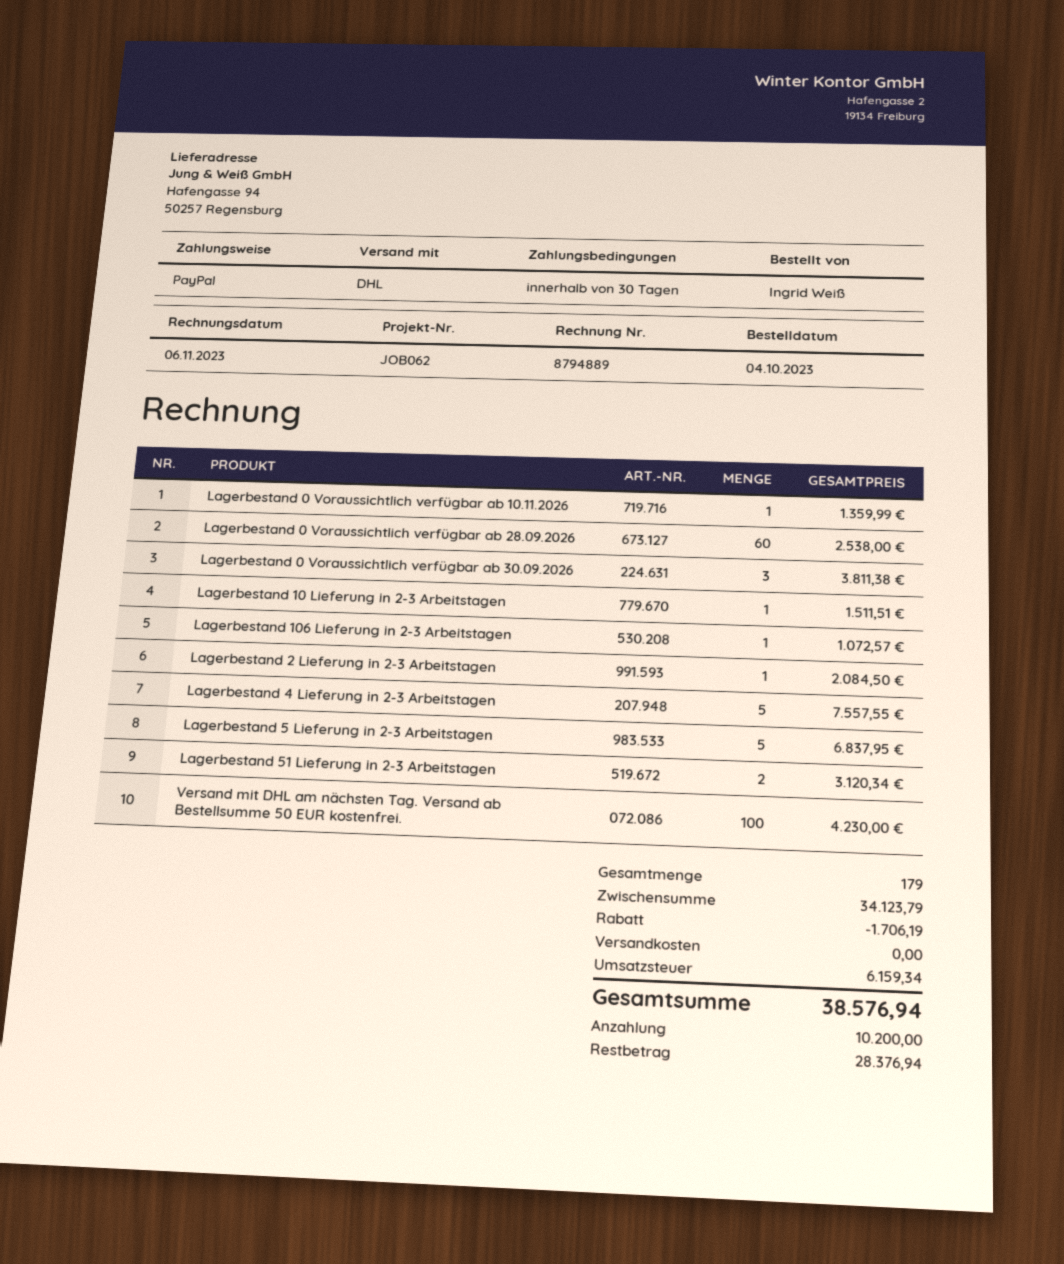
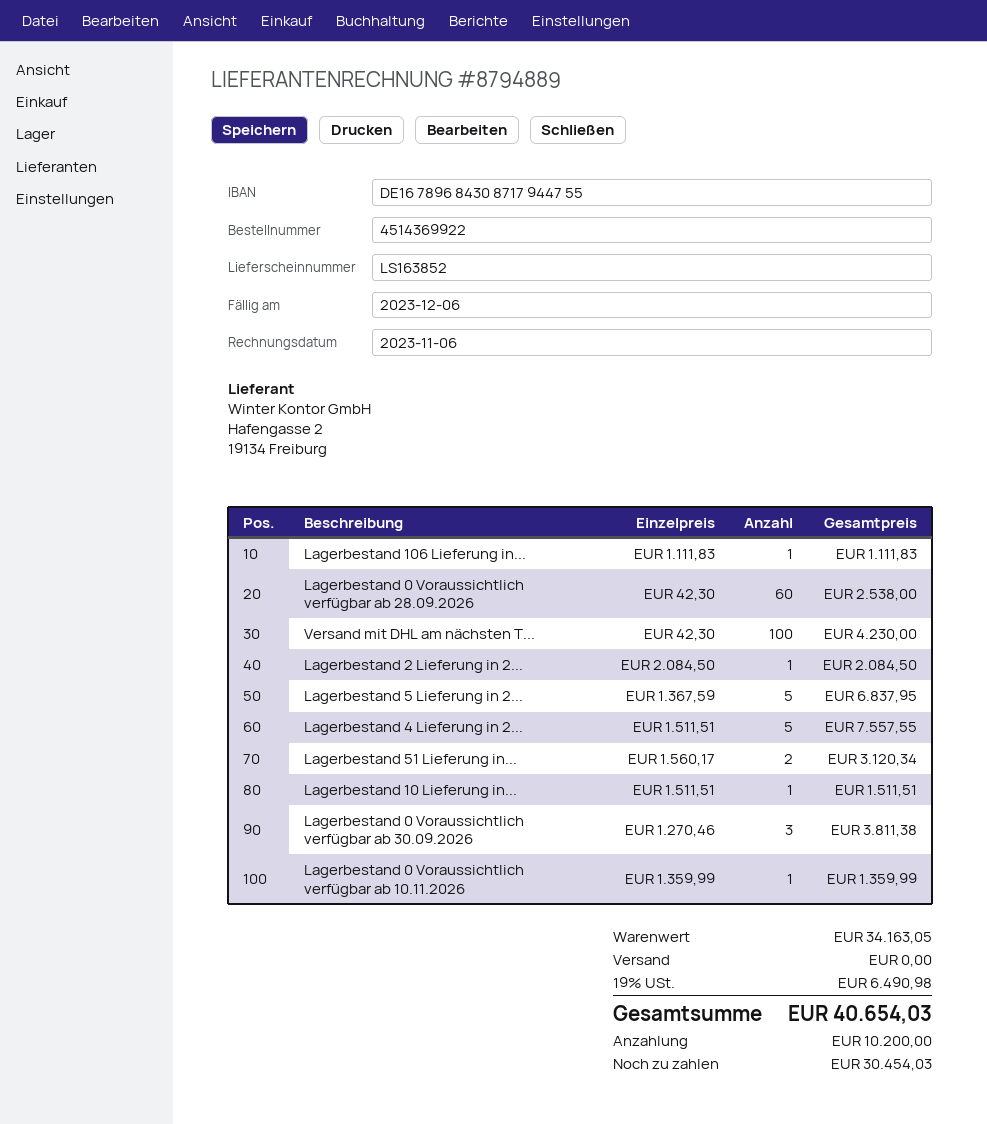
Lagerbestand 106 Lieferung in 2-3 Arbeitstagen: 1 for 1072.57 -> 1 for 1111.83
subtotal: 34123.79 -> 34163.05
discount: 1706.19 -> none
tax: 6159.34 -> 6490.98
total: 38576.94 -> 40654.03
balance: 28376.94 -> 30454.03

